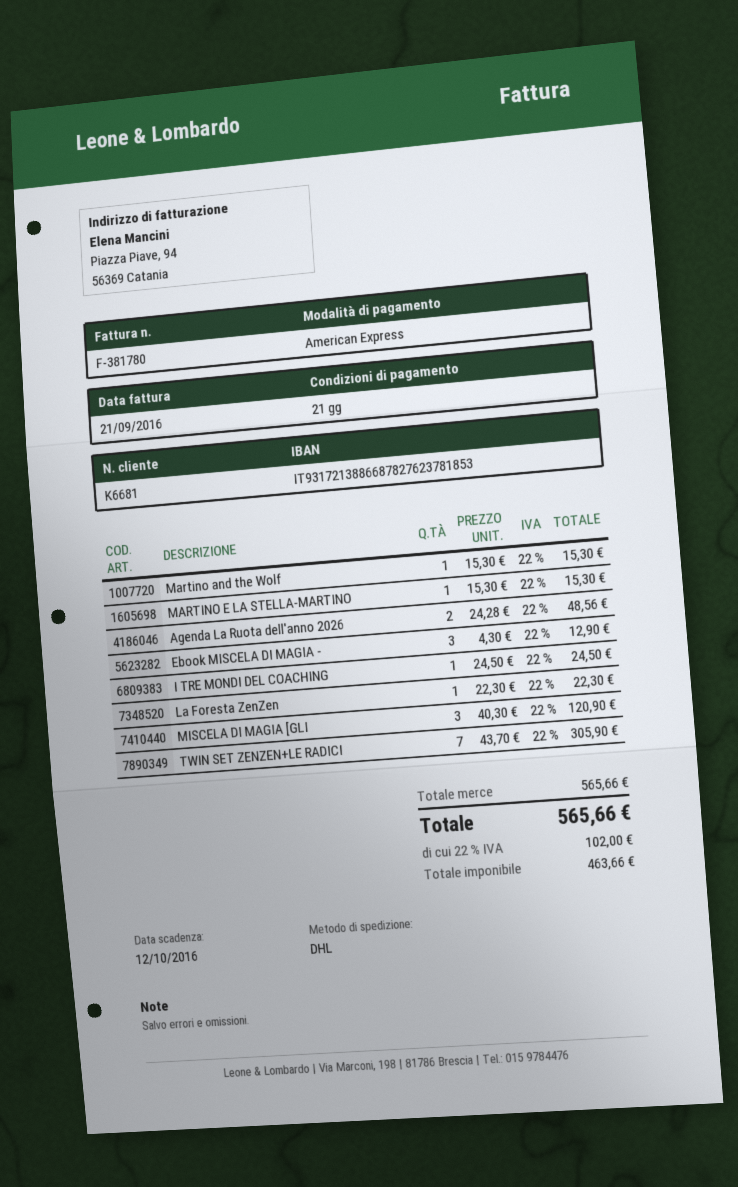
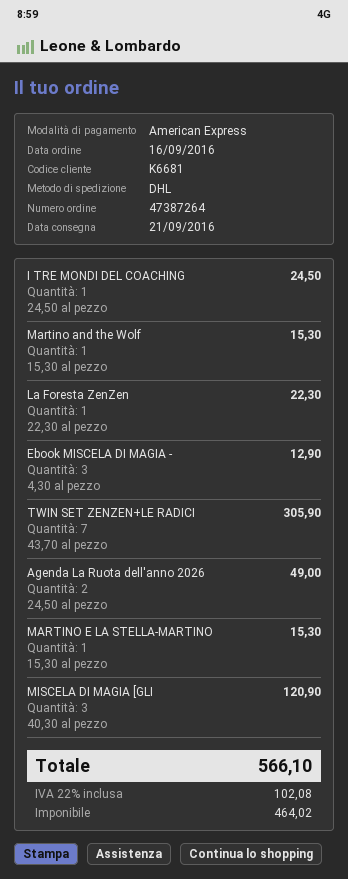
Agenda La Ruota dell'anno 2026: 2 x 24.28 = 48.56 -> 2 x 24.50 = 49.00
net: 463.66 -> 464.02
tax: 22% = 102.00 -> 22% = 102.08
total: 565.66 -> 566.10

